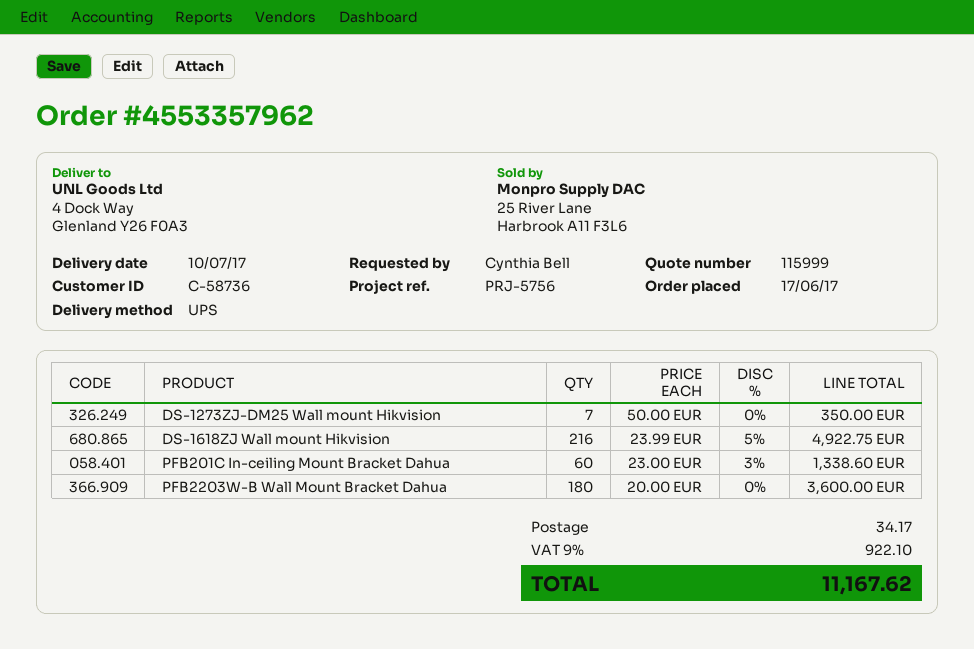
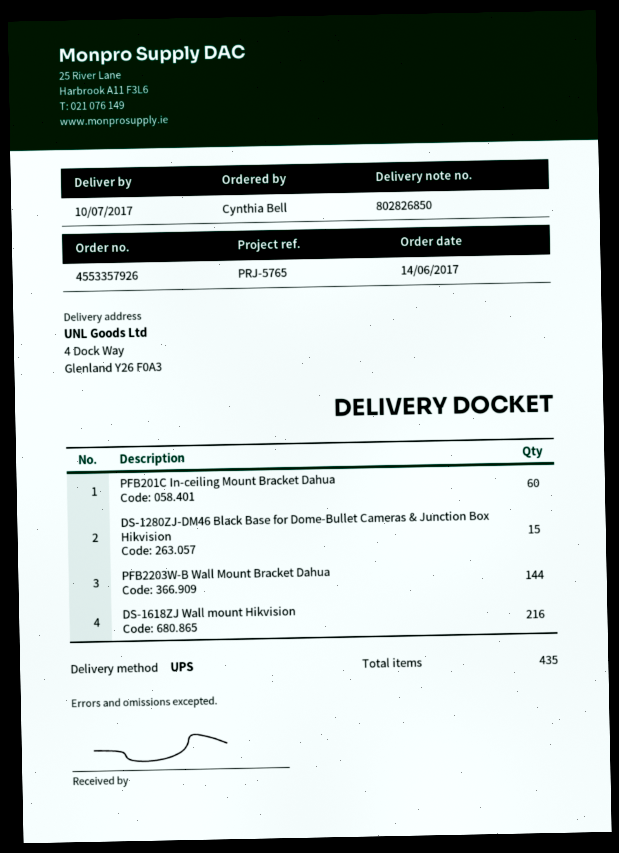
order number: 4553357962 -> 4553357926
order date: 2017-06-17 -> 2017-06-14
reference: PRJ-5756 -> PRJ-5765
DS-1273ZJ-DM25 Wall mount Hikvision: 7 -> none
PFB2203W-B Wall Mount Bracket Dahua: 180 -> 144
DS-1280ZJ-DM46 Black Base for Dome-Bullet Cameras & Junction Box Hikvision: none -> 15

